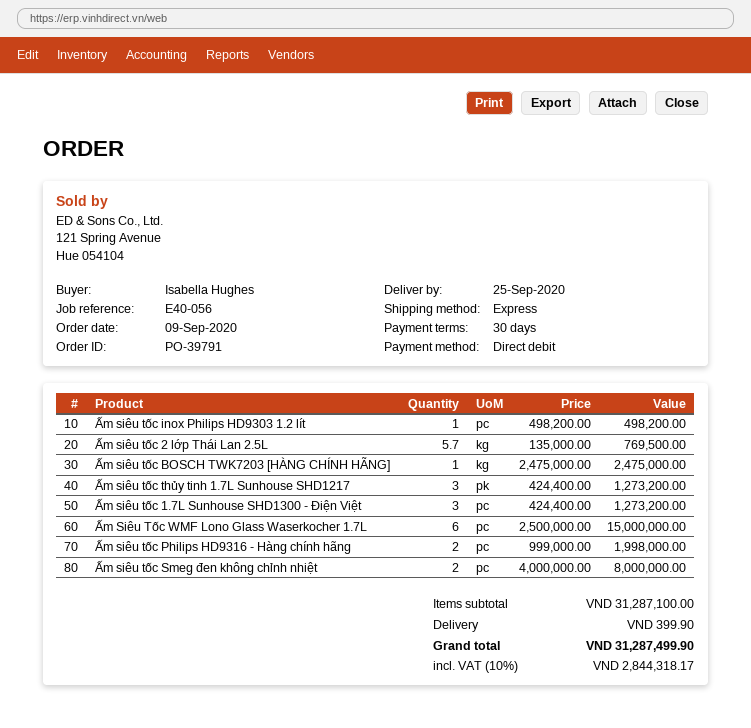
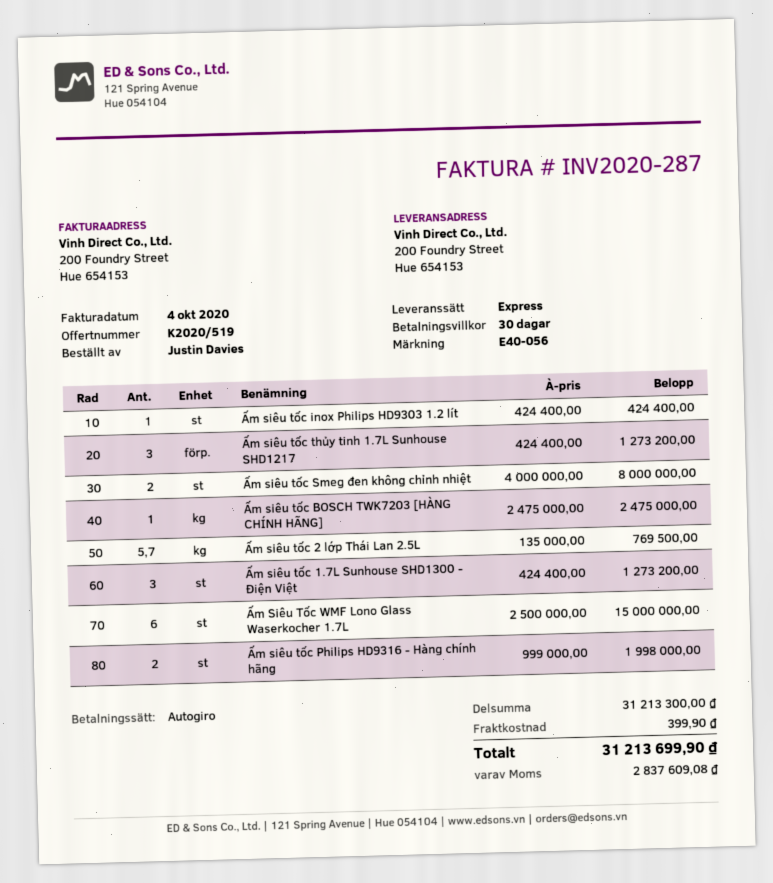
ordered by: Isabella Hughes -> Justin Davies
Ấm siêu tốc inox Philips HD9303 1.2 lít: 1 x 498200.00 = 498200.00 -> 1 x 424400.00 = 424400.00
subtotal: 31287100.00 -> 31213300.00
tax: 2844318.17 -> 2837609.08
total: 31287499.90 -> 31213699.90

